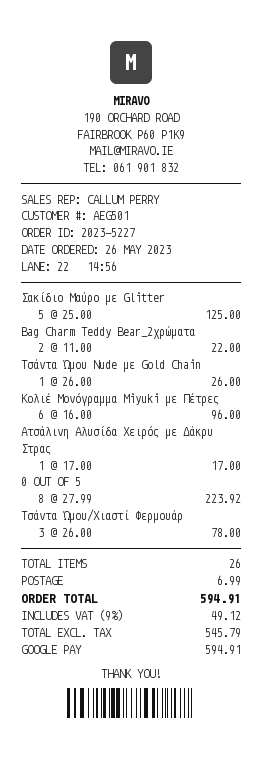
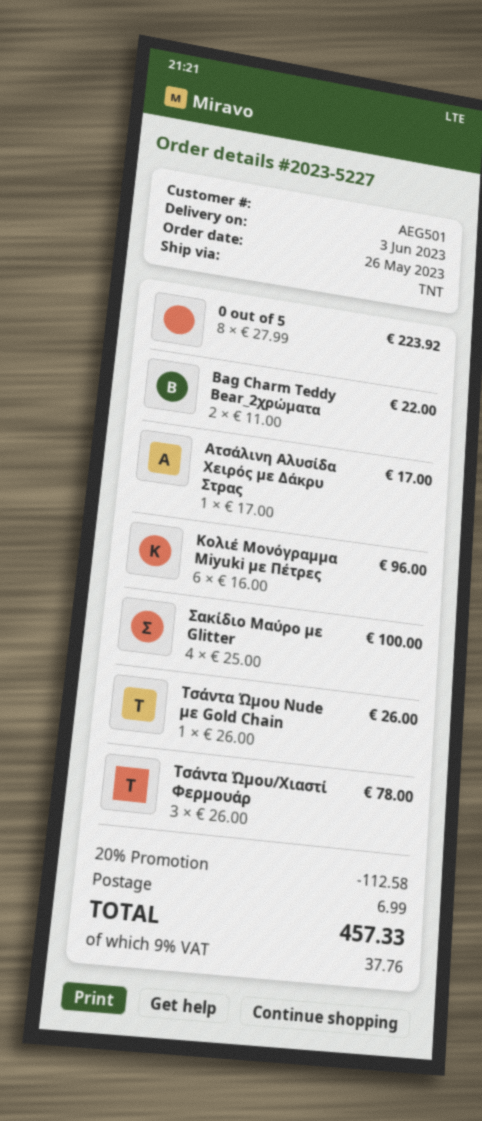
Σακίδιο Μαύρο με Glitter: 5 x 25.00 = 125.00 -> 4 x 25.00 = 100.00
discount: none -> 20% = 112.58
tax: 9% = 49.12 -> 9% = 37.76
total: 594.91 -> 457.33

